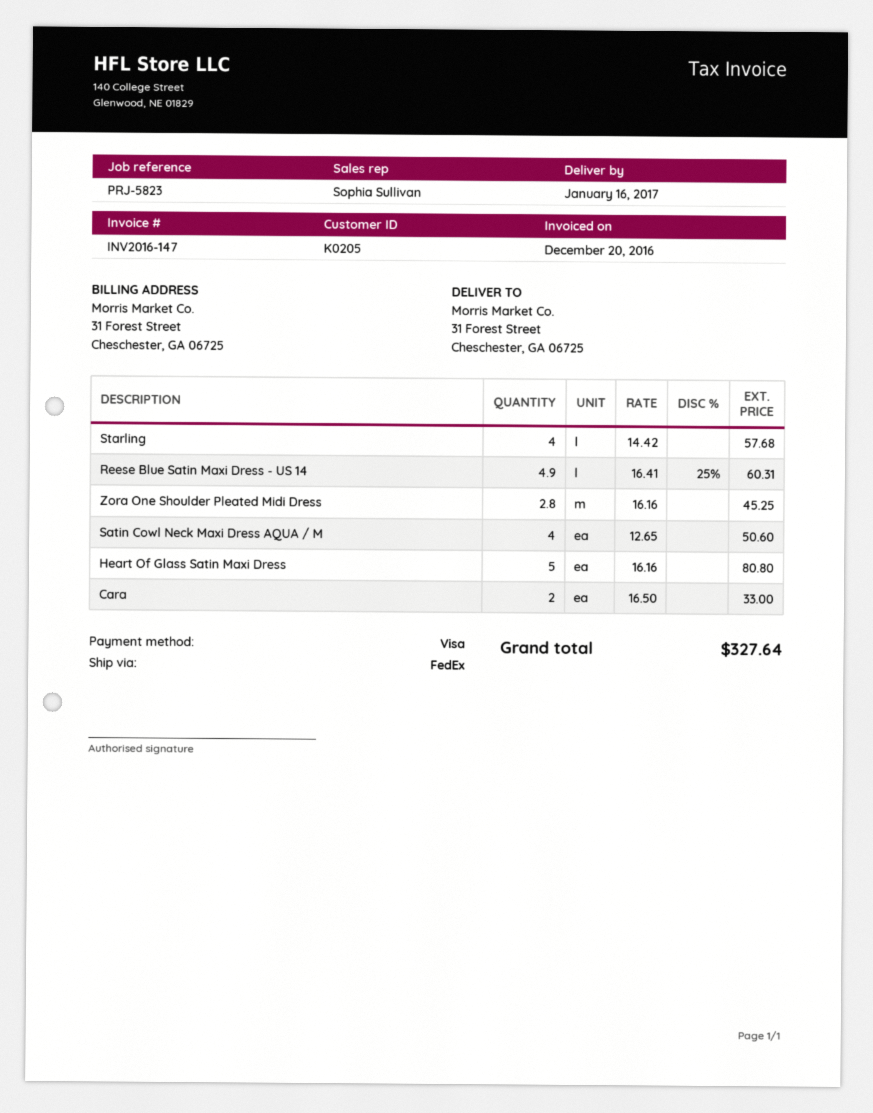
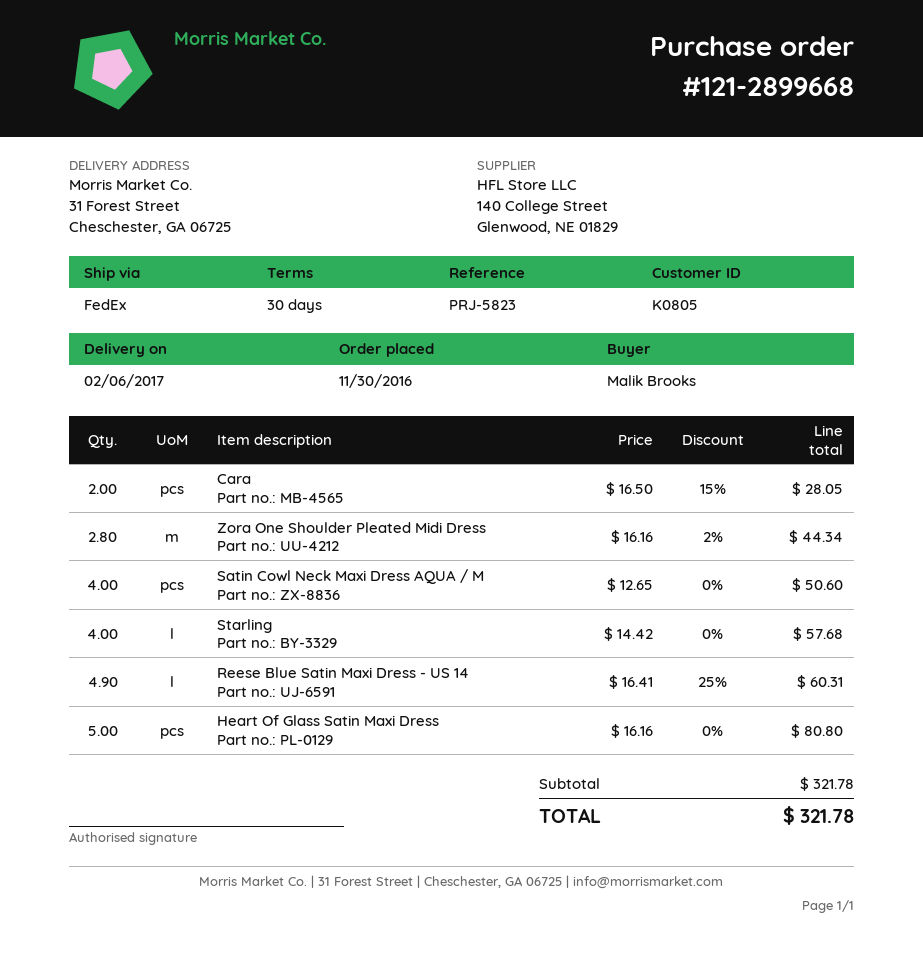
delivery date: 2017-01-16 -> 2017-02-06
customer number: K0205 -> K0805
Zora One Shoulder Pleated Midi Dress: 2.8 x 16.16 = 45.25 -> 2.8 x 16.16 - 2% = 44.34
Cara: 2 x 16.50 = 33.00 -> 2 x 16.50 - 15% = 28.05
total: 327.64 -> 321.78

